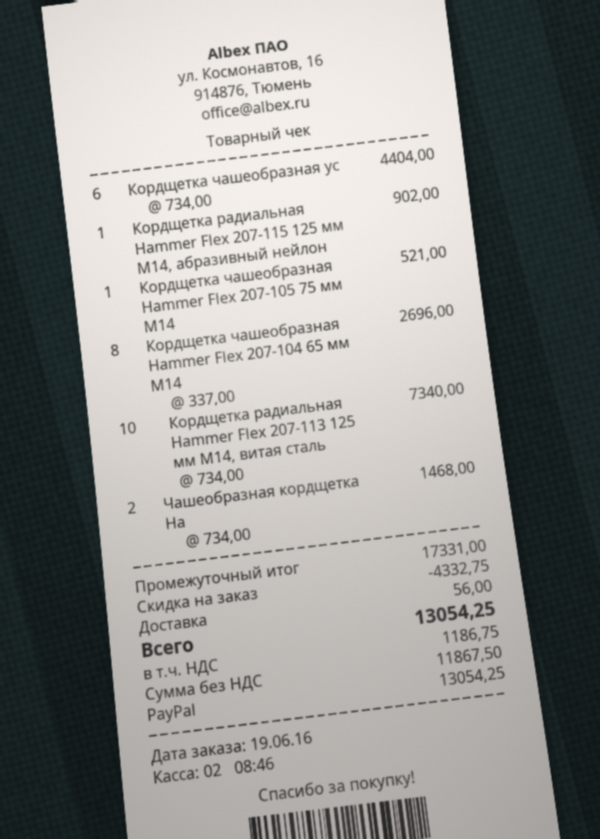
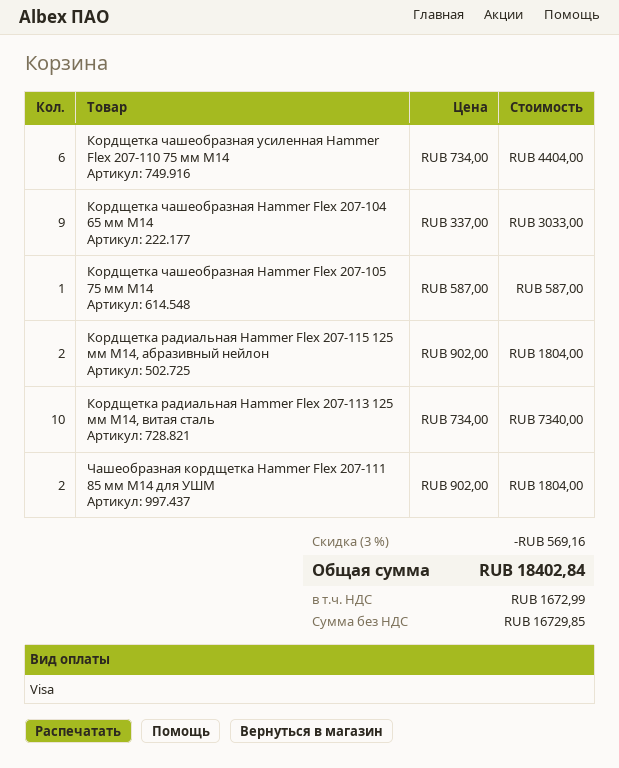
payment method: PayPal -> Visa
Кордщетка радиальная Hammer Flex 207-115 125 мм M14, абразивный нейлон: 1 x 902.00 = 902.00 -> 2 x 902.00 = 1804.00
Кордщетка чашеобразная Hammer Flex 207-105 75 мм M14: 1 x 521.00 = 521.00 -> 1 x 587.00 = 587.00
Кордщетка чашеобразная Hammer Flex 207-104 65 мм M14: 8 x 337.00 = 2696.00 -> 9 x 337.00 = 3033.00
Чашеобразная кордщетка Ha: 2 x 734.00 = 1468.00 -> 2 x 902.00 = 1804.00
discount: 4332.75 -> 569.16
shipping: 56.00 -> none
net: 11867.50 -> 16729.85
tax: 1186.75 -> 1672.99
total: 13054.25 -> 18402.84

